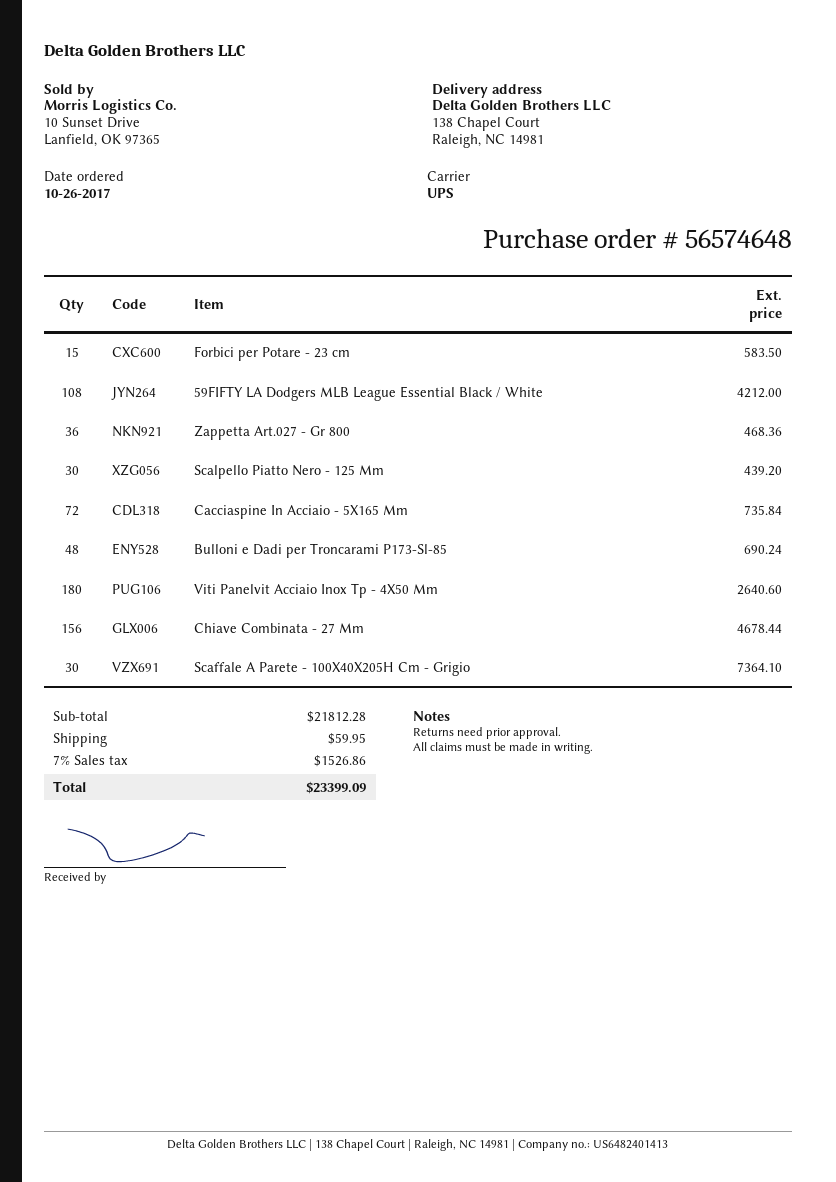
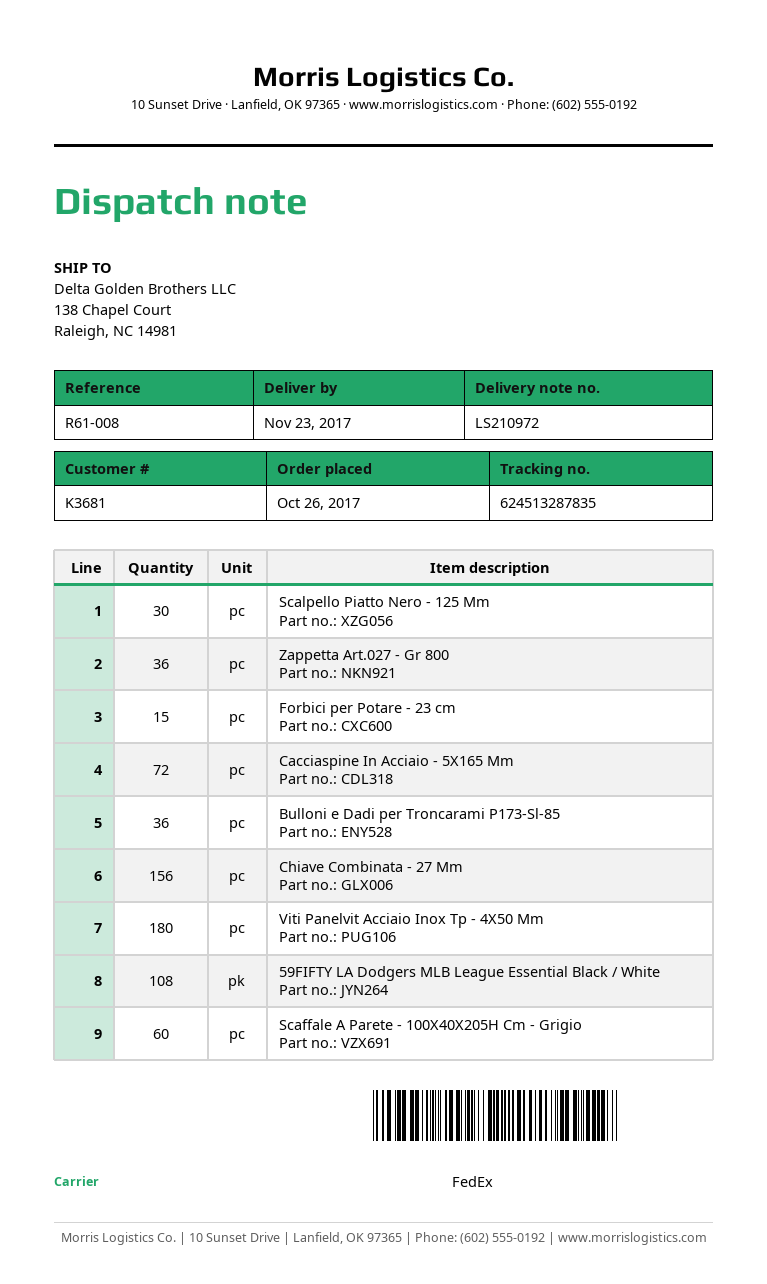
shipping method: UPS -> FedEx
Bulloni e Dadi per Troncarami P173-Sl-85: 48 -> 36
Scaffale A Parete - 100X40X205H Cm - Grigio: 30 -> 60

